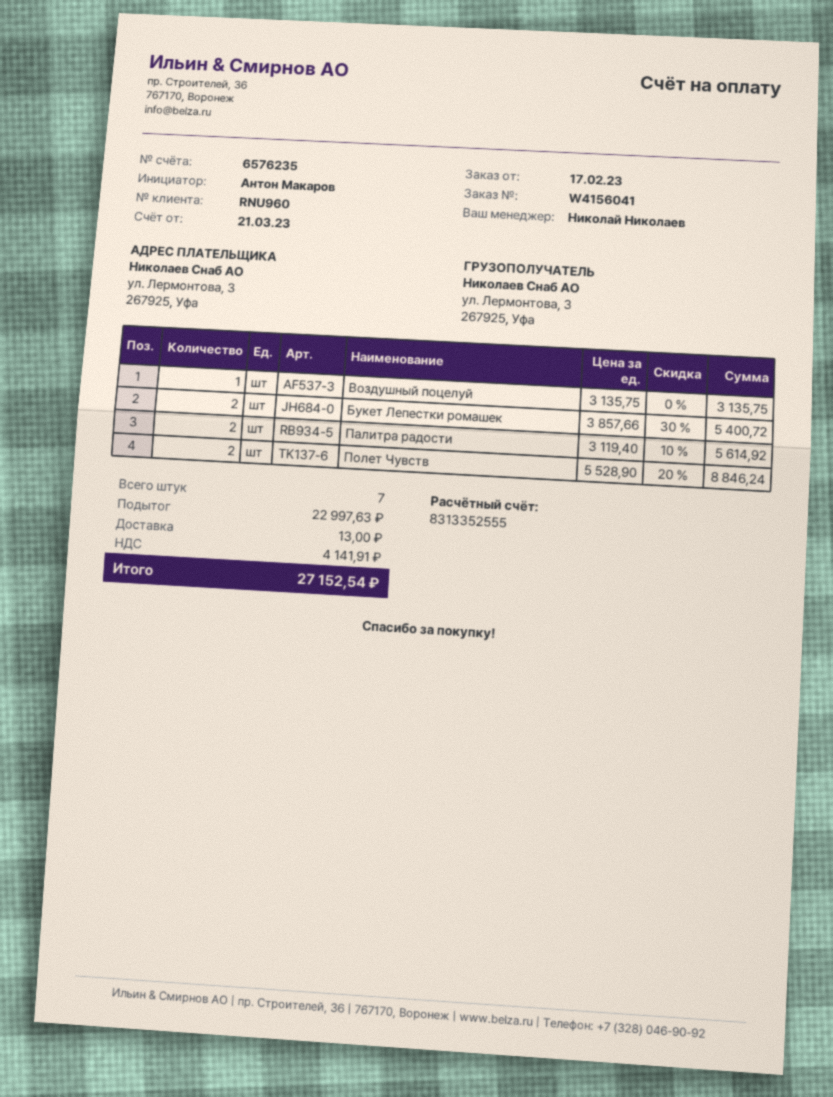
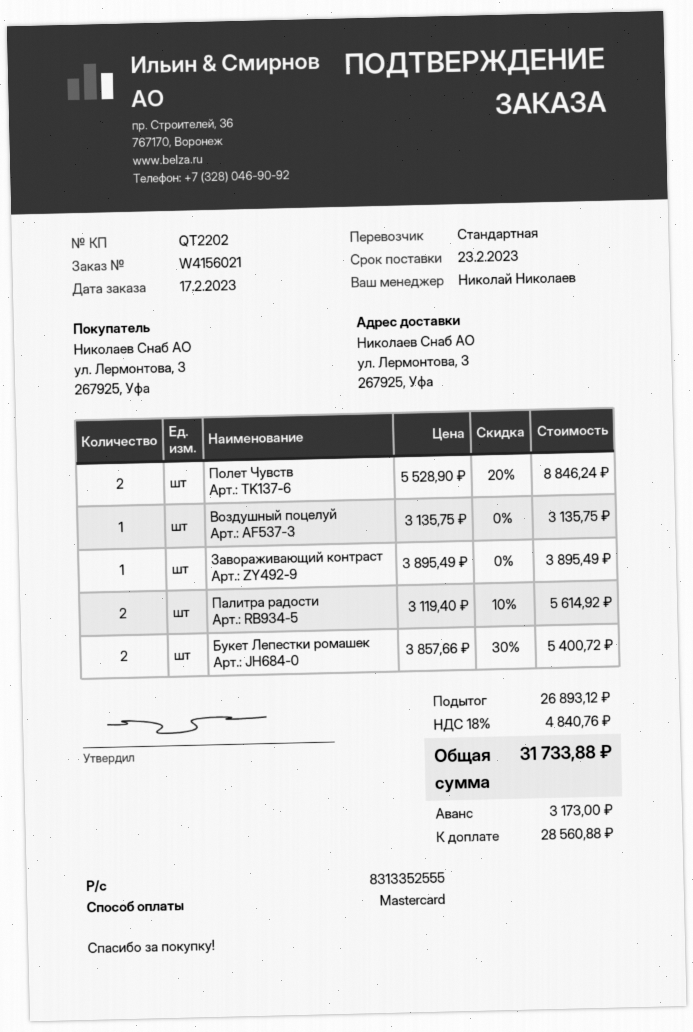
order number: W4156041 -> W4156021
Завораживающий контраст: none -> 1 x 3895.49 = 3895.49
subtotal: 22997.63 -> 26893.12
shipping: 13.00 -> none
tax: 4141.91 -> 4840.76
total: 27152.54 -> 31733.88

